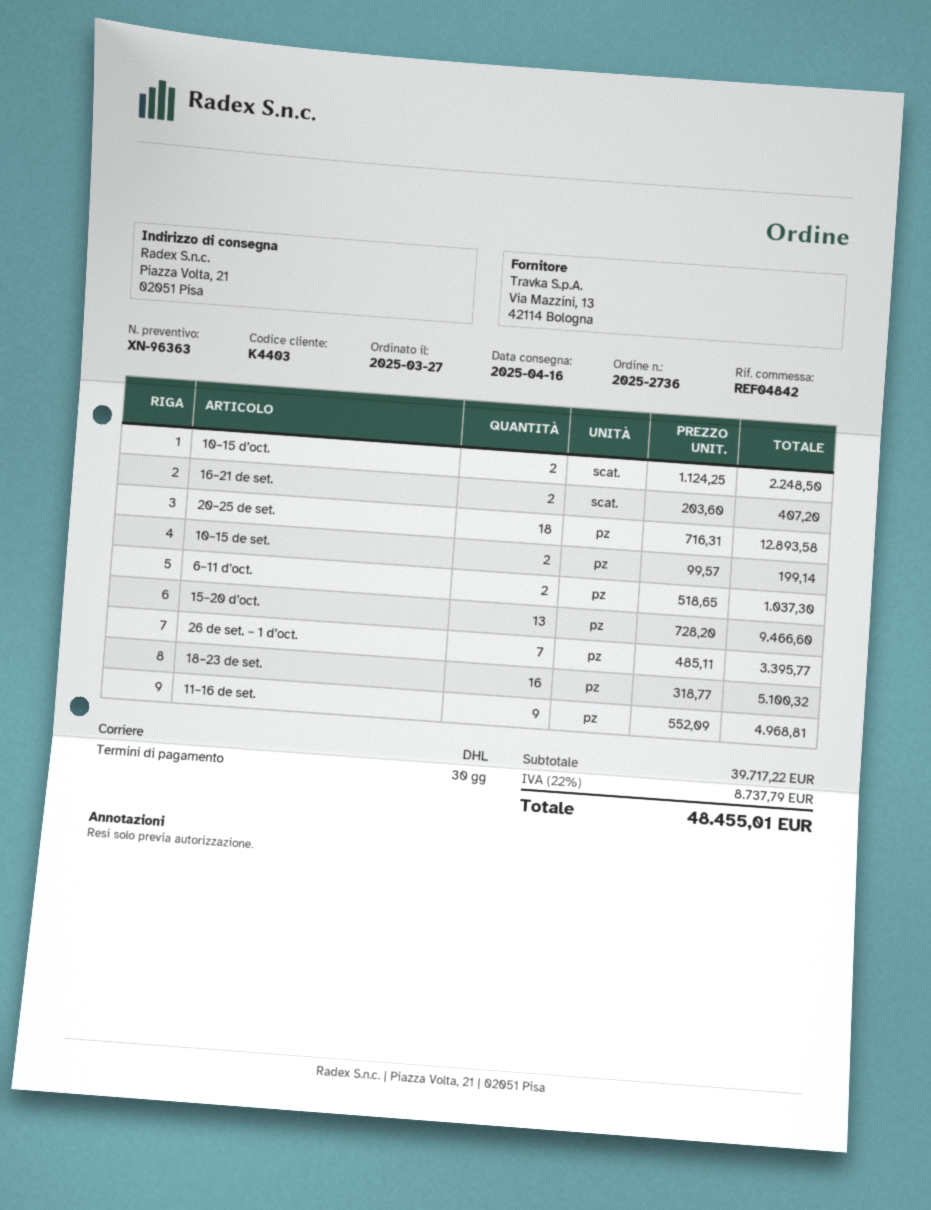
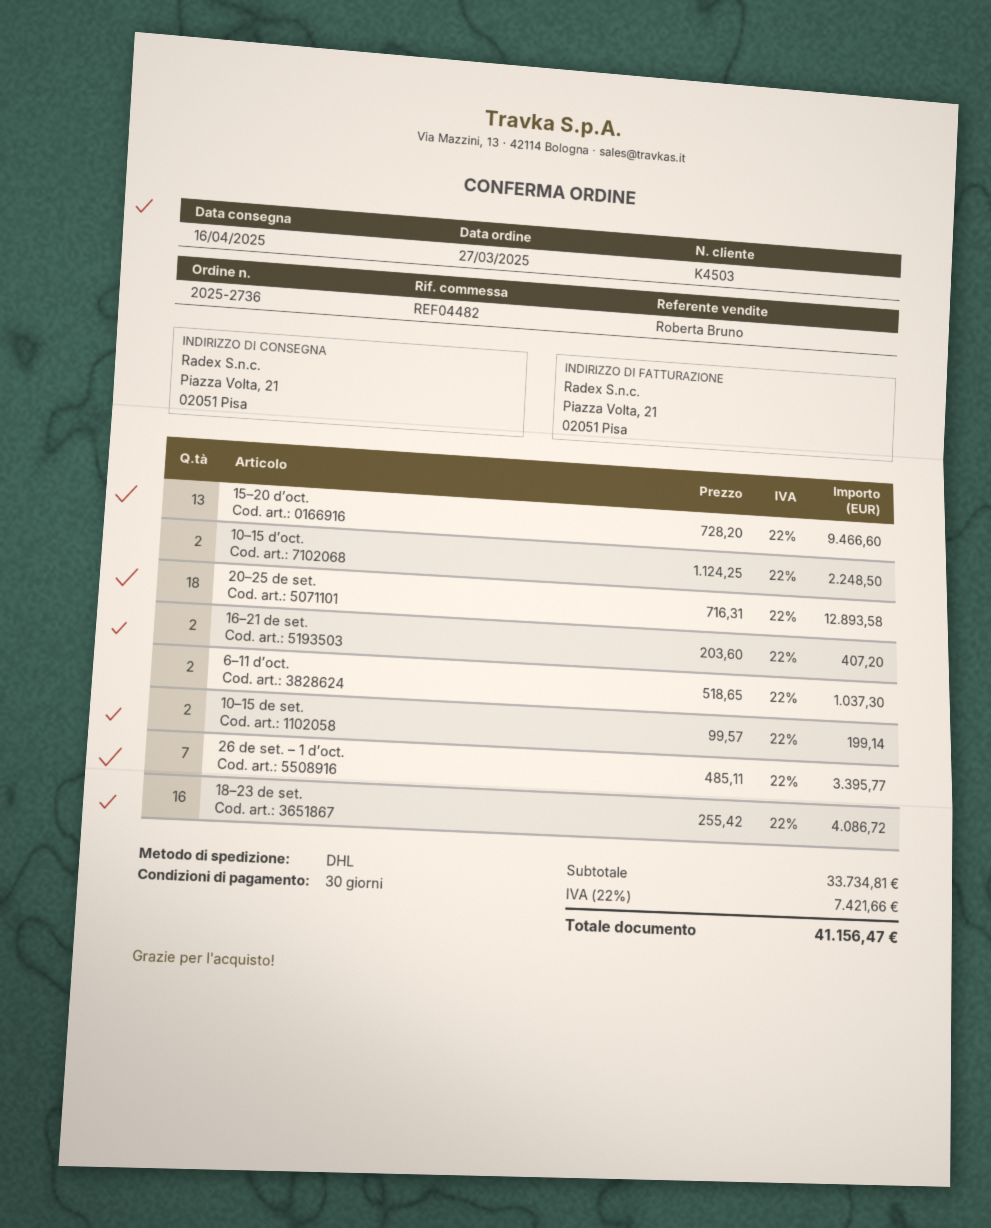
customer number: K4403 -> K4503
reference: REF04842 -> REF04482
18–23 de set.: 16 x 318.77 = 5100.32 -> 16 x 255.42 = 4086.72
11–16 de set.: 9 x 552.09 = 4968.81 -> none
subtotal: 39717.22 -> 33734.81
tax: 22% = 8737.79 -> 22% = 7421.66
total: 48455.01 -> 41156.47

